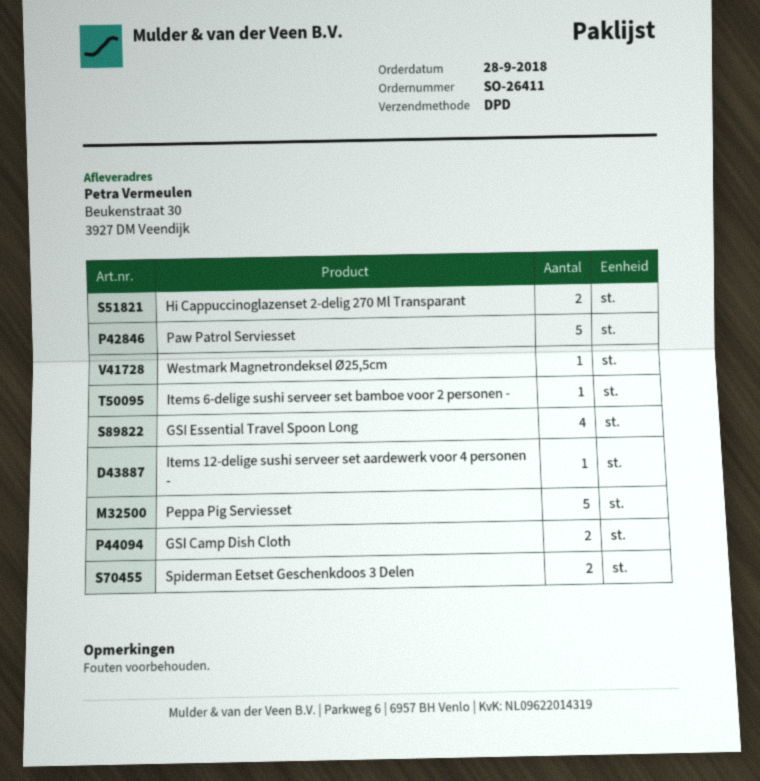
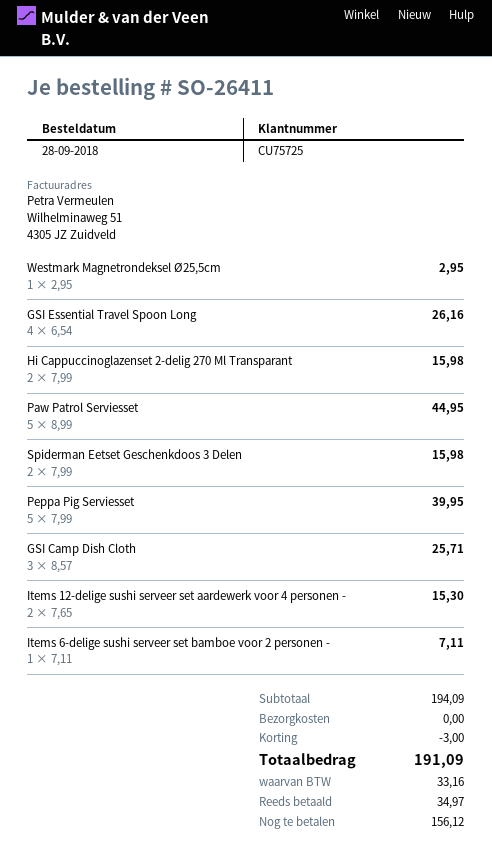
Items 12-delige sushi serveer set aardewerk voor 4 personen -: 1 -> 2
GSI Camp Dish Cloth: 2 -> 3

